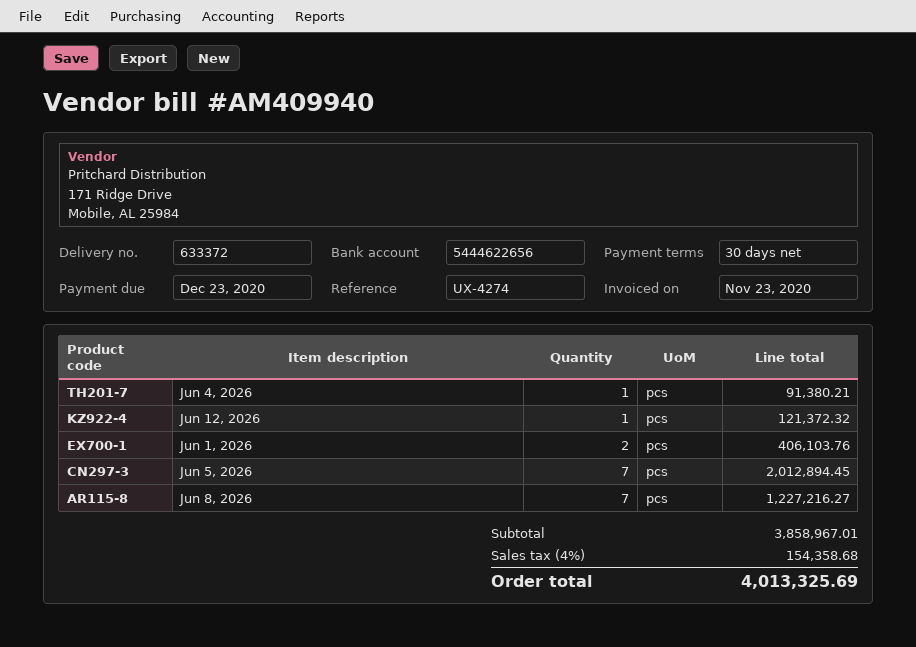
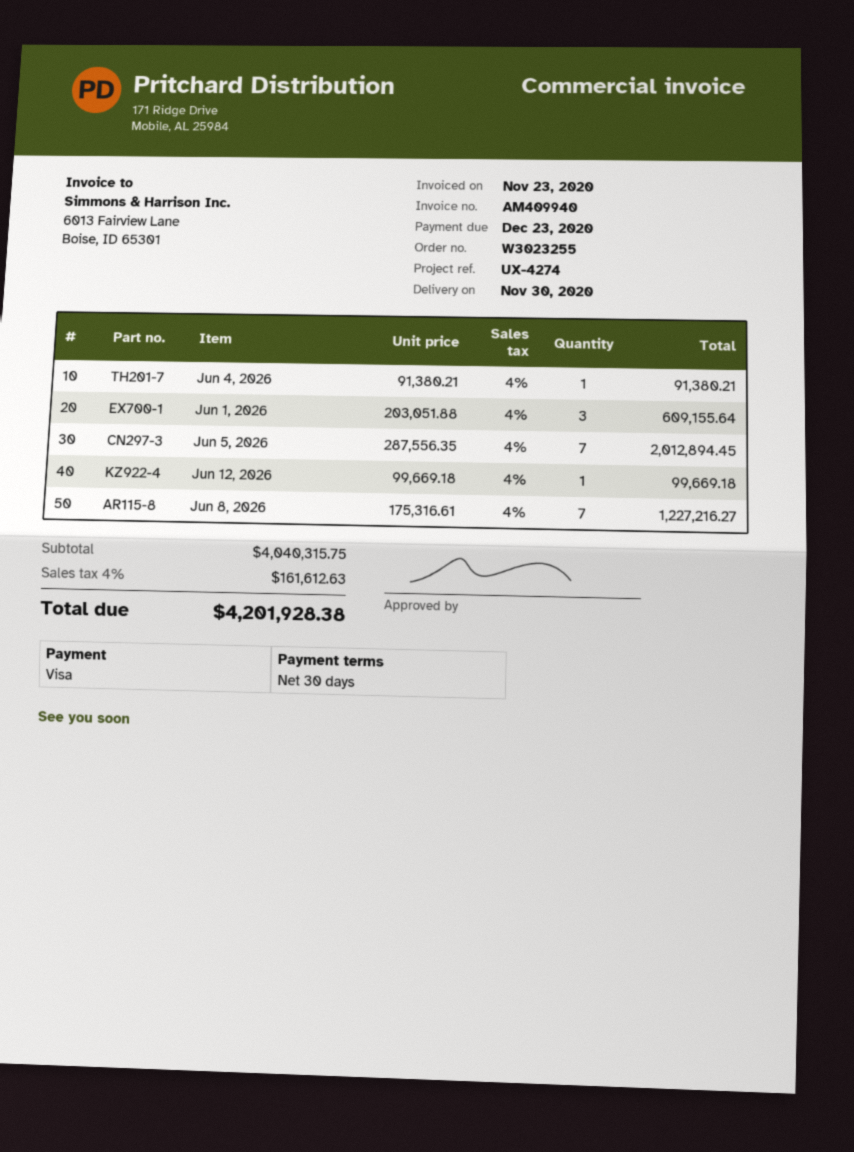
Jun 12, 2026: 1 for 121372.32 -> 1 for 99669.18
Jun 1, 2026: 2 for 406103.76 -> 3 for 609155.64
subtotal: 3858967.01 -> 4040315.75
tax: 4% = 154358.68 -> 4% = 161612.63
total: 4013325.69 -> 4201928.38

